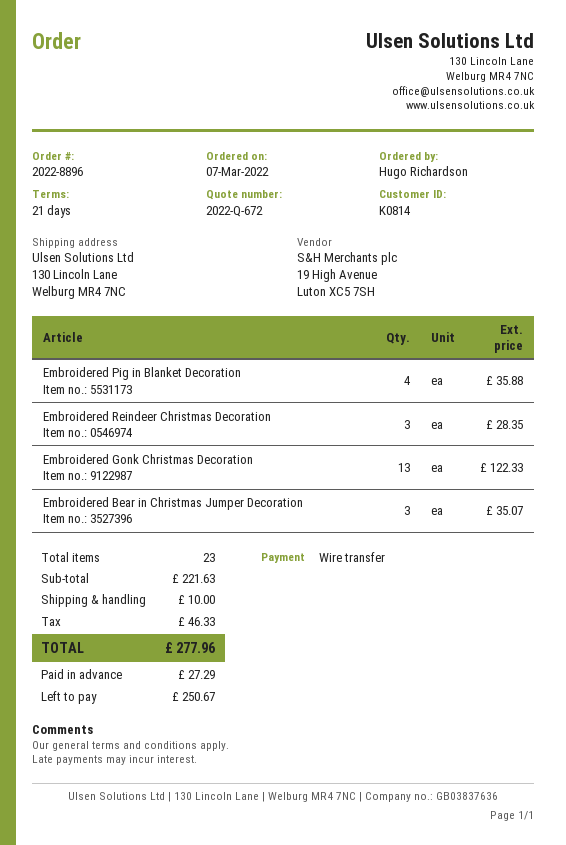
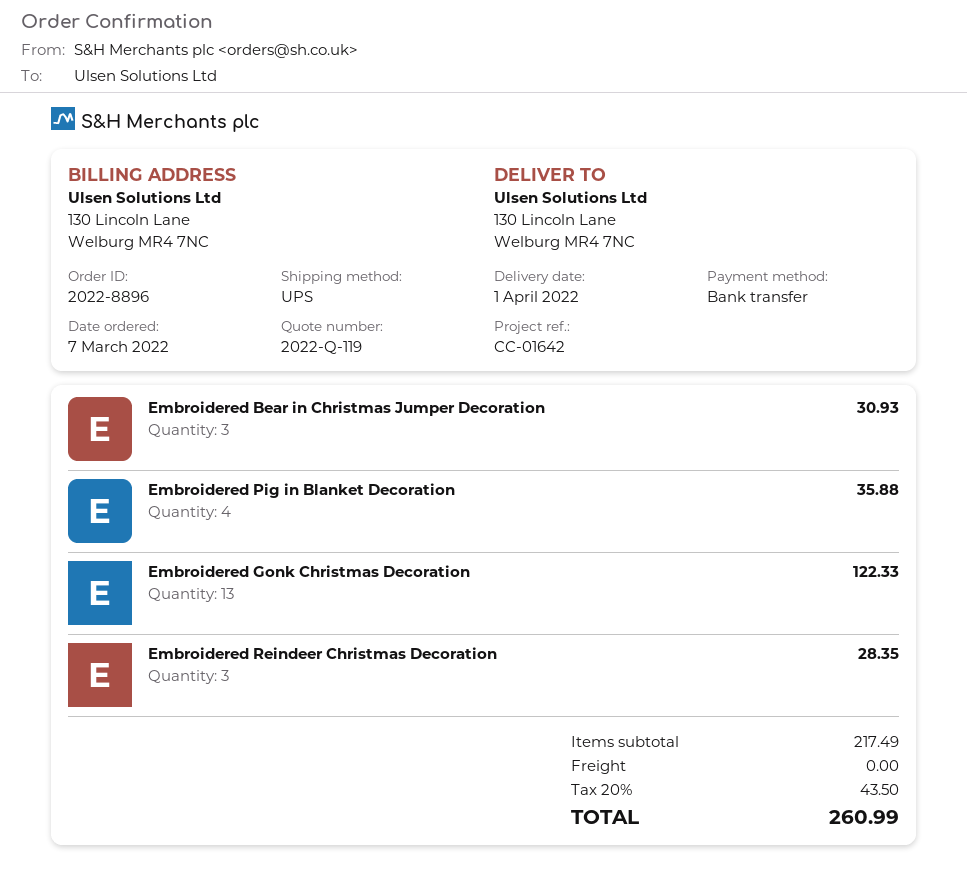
quote number: 2022-Q-672 -> 2022-Q-119
Embroidered Bear in Christmas Jumper Decoration: 3 for 35.07 -> 3 for 30.93
subtotal: 221.63 -> 217.49
shipping: 10.00 -> 0.00
tax: 46.33 -> 43.50
total: 277.96 -> 260.99

